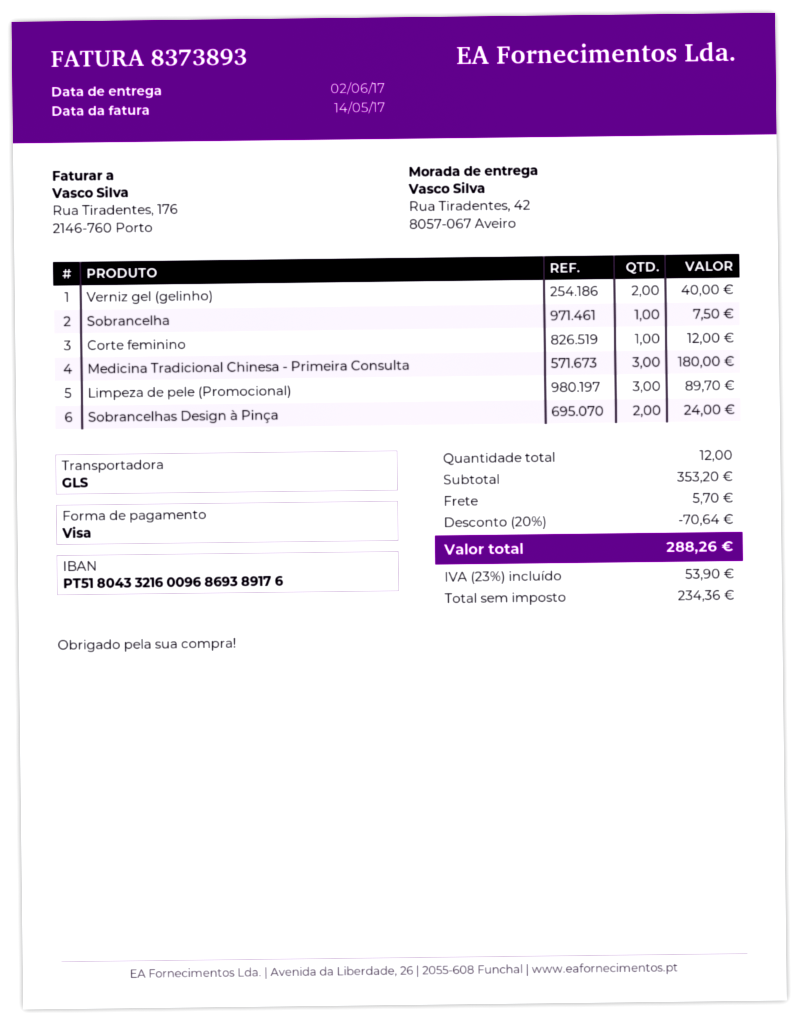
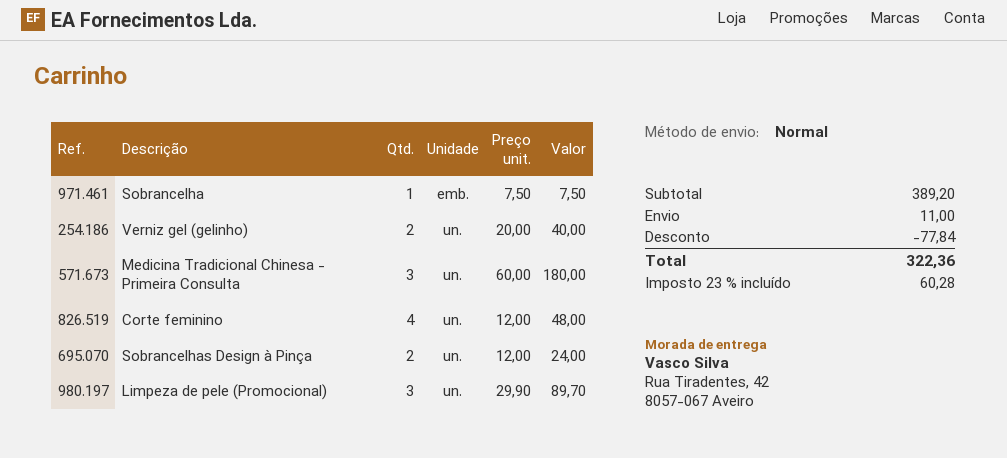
shipping method: GLS -> standard
Corte feminino: 1 for 12.00 -> 4 for 48.00
subtotal: 353.20 -> 389.20
discount: 70.64 -> 77.84
shipping: 5.70 -> 11.00
tax: 23% = 53.90 -> 23% = 60.28
total: 288.26 -> 322.36

